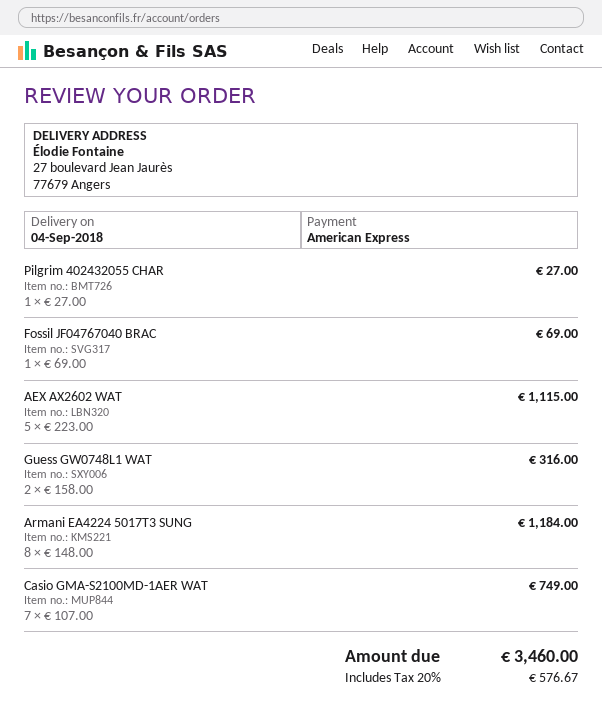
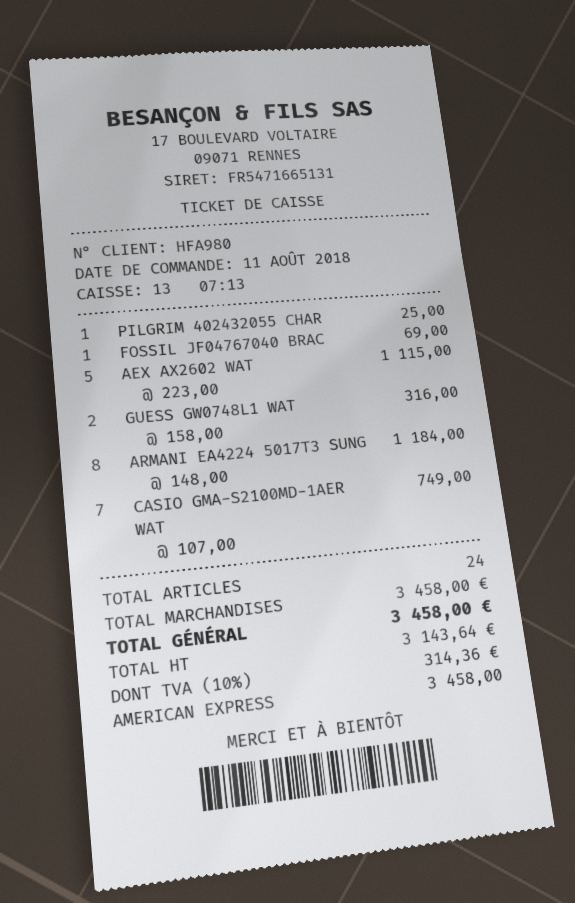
Pilgrim 402432055 CHAR: 1 x 27.00 = 27.00 -> 1 x 25.00 = 25.00
tax: 20% = 576.67 -> 10% = 314.36
total: 3460.00 -> 3458.00

